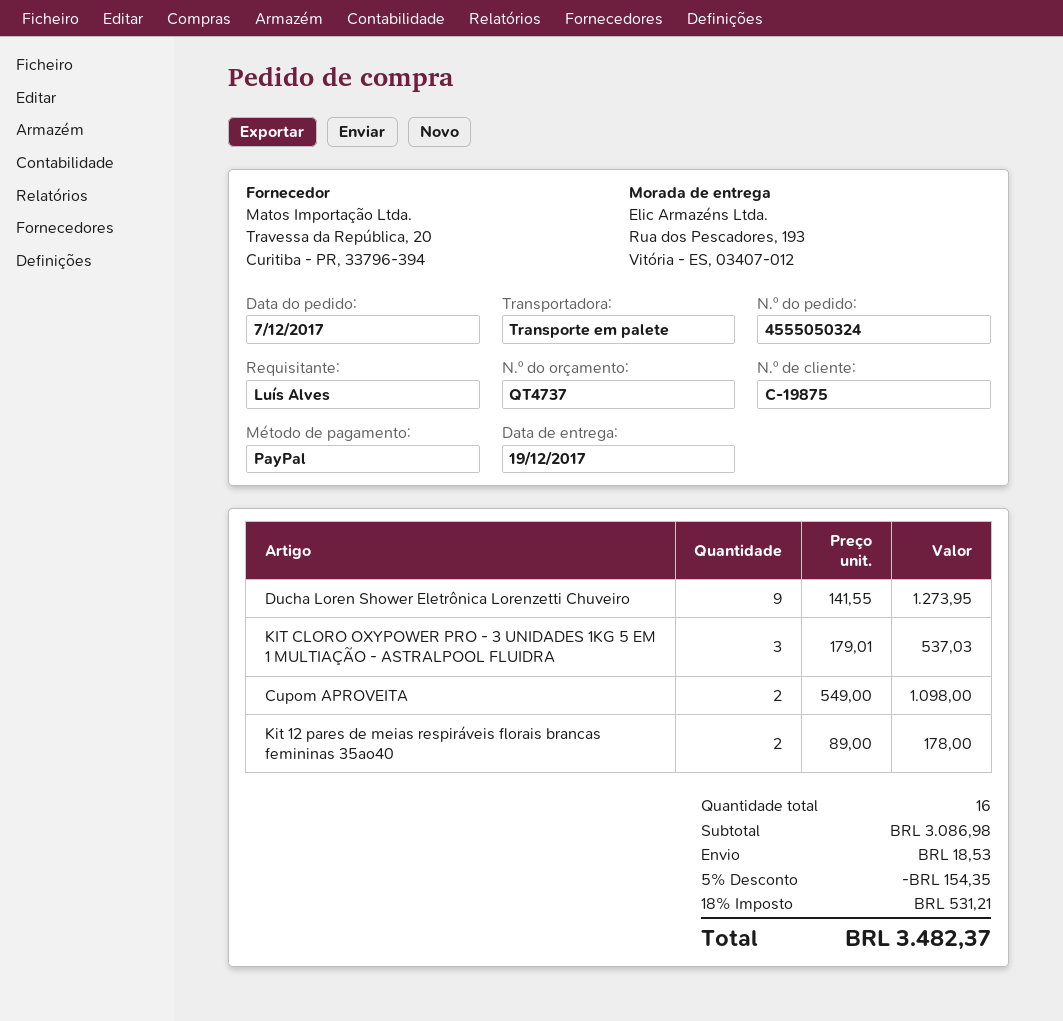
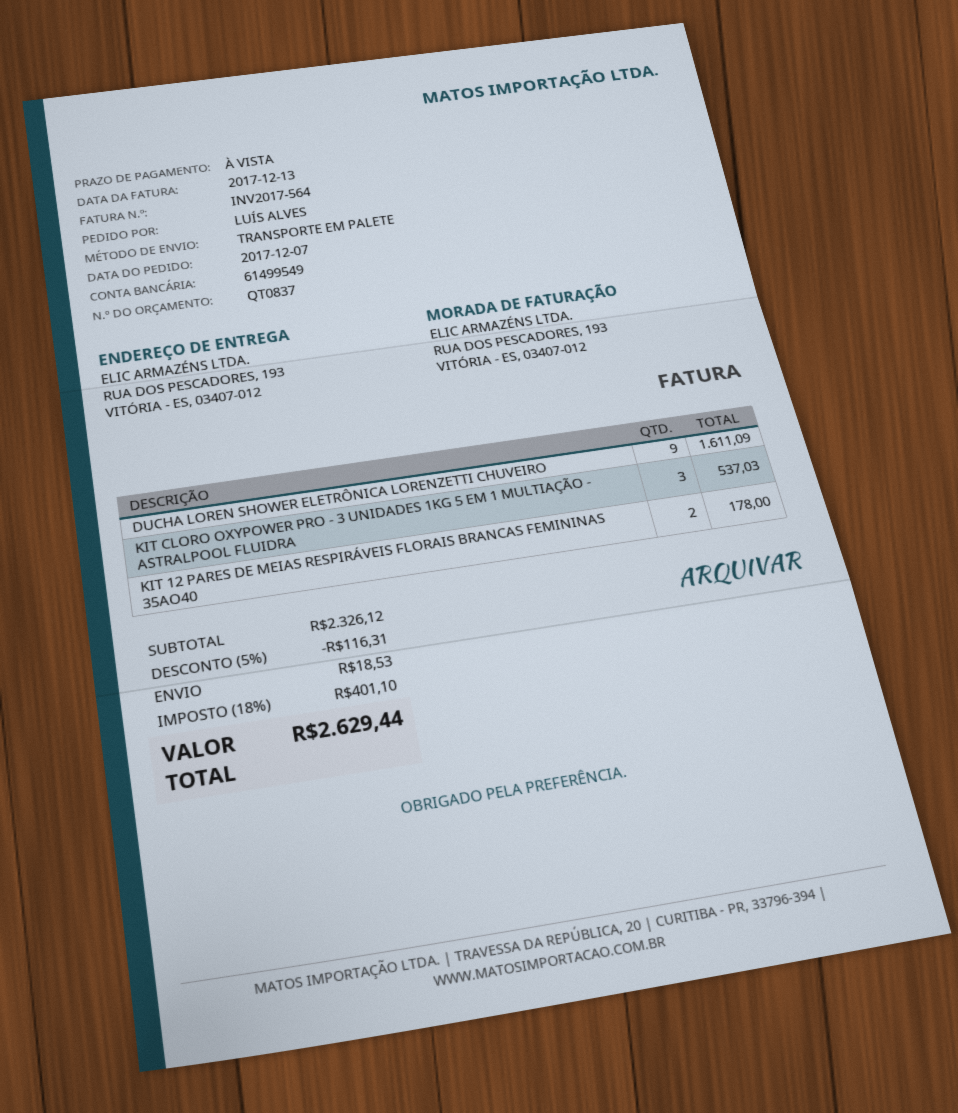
quote number: QT4737 -> QT0837
Ducha Loren Shower Eletrônica Lorenzetti Chuveiro: 9 for 1273.95 -> 9 for 1611.09
Cupom APROVEITA: 2 for 1098.00 -> none
subtotal: 3086.98 -> 2326.12
discount: 5% = 154.35 -> 5% = 116.31
tax: 18% = 531.21 -> 18% = 401.10
total: 3482.37 -> 2629.44

